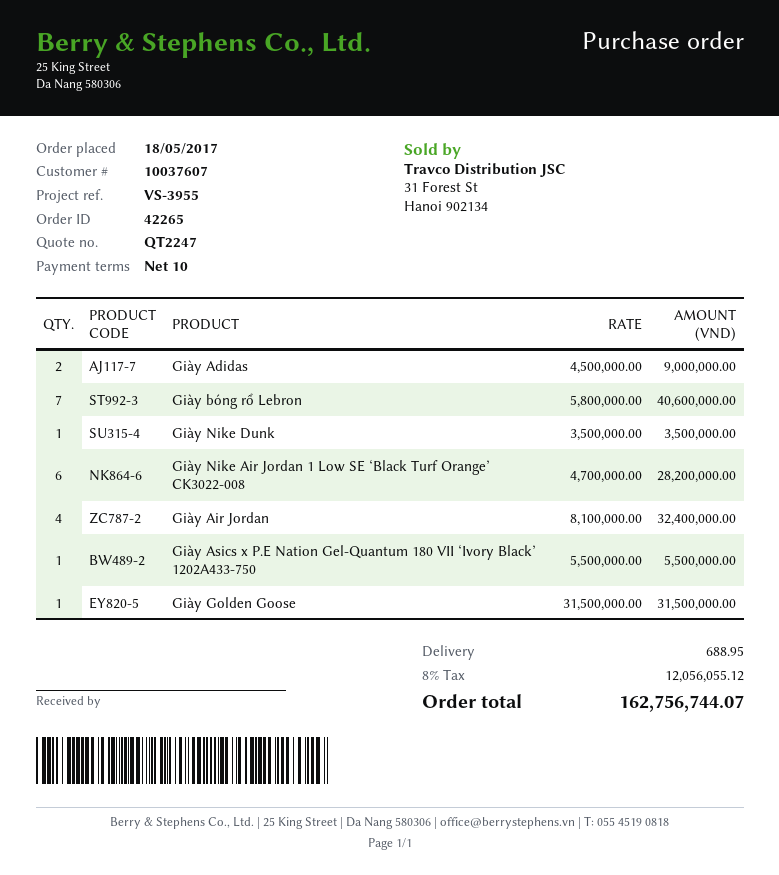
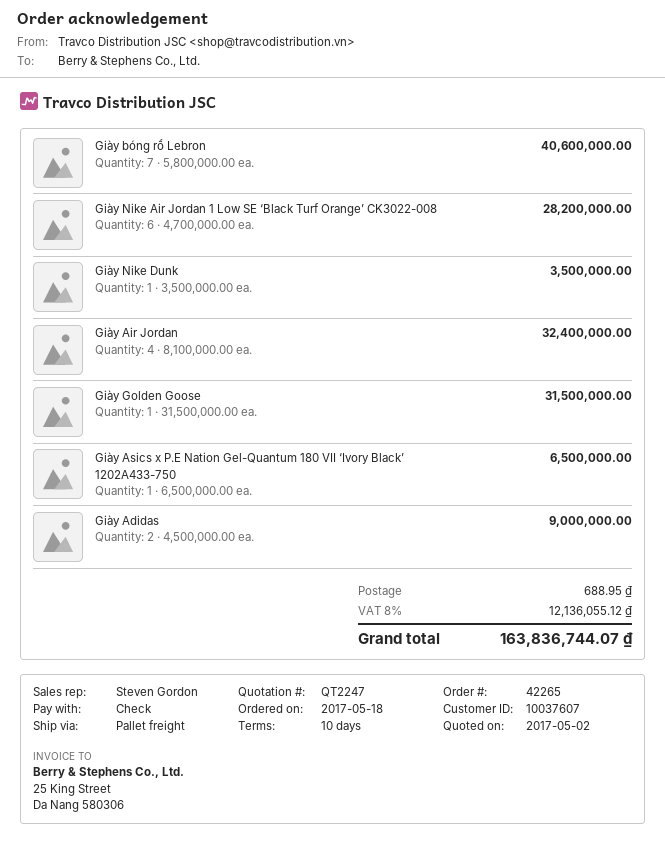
Giày Asics x P.E Nation Gel-Quantum 180 VII ‘Ivory Black’ 1202A433-750: 1 x 5500000.00 = 5500000.00 -> 1 x 6500000.00 = 6500000.00
tax: 8% = 12056055.12 -> 8% = 12136055.12
total: 162756744.07 -> 163836744.07

